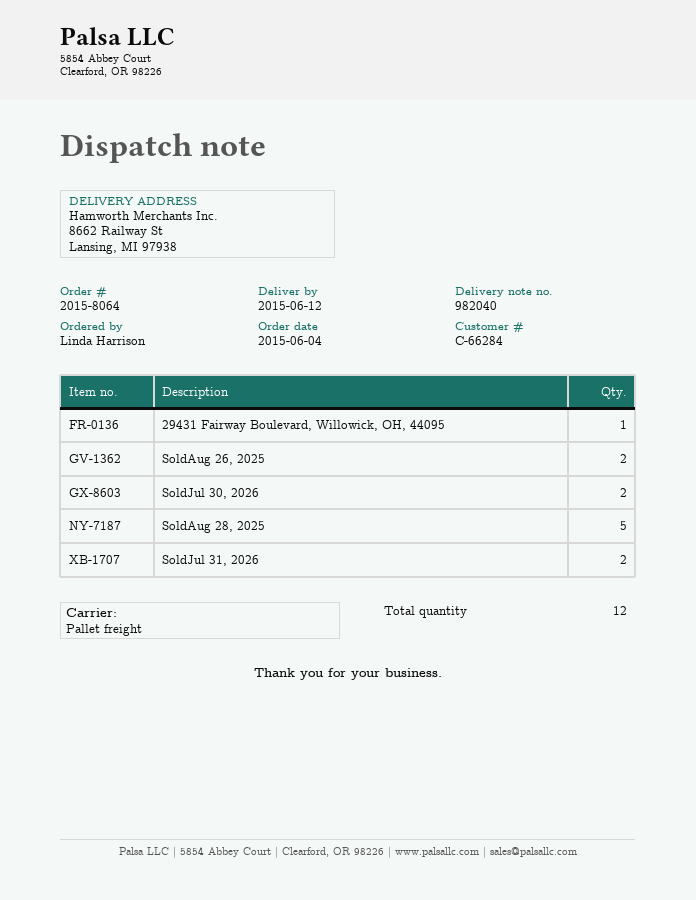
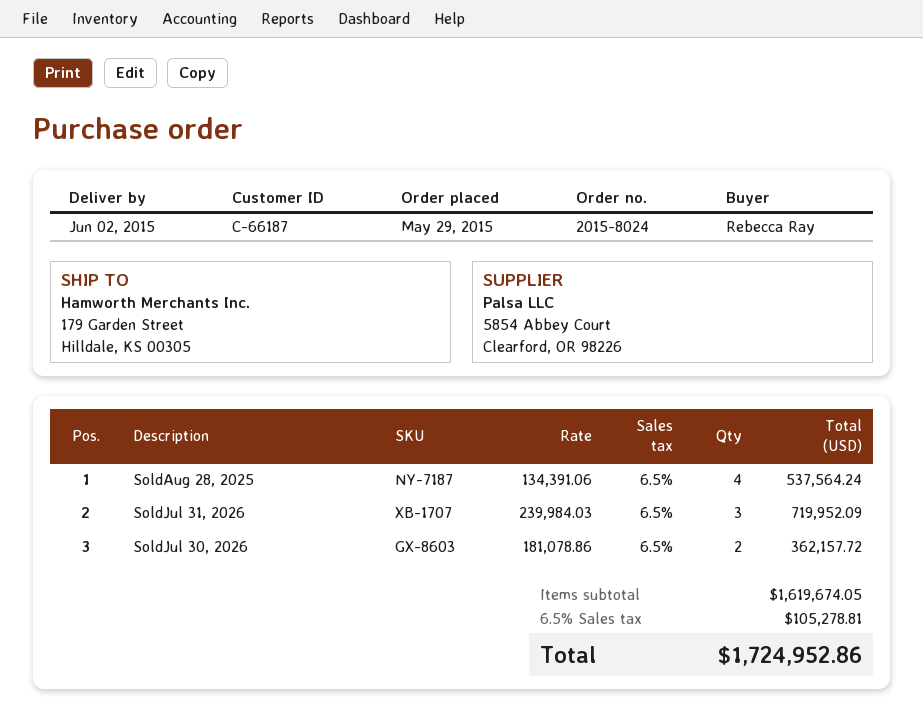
order number: 2015-8064 -> 2015-8024
order date: 2015-06-04 -> 2015-05-29
delivery date: 2015-06-12 -> 2015-06-02
customer number: C-66284 -> C-66187
ordered by: Linda Harrison -> Rebecca Ray
ship to: 8662 Railway St, Lansing, MI 97938 -> 179 Garden Street, Hilldale, KS 00305
29431 Fairway Boulevard, Willowick, OH, 44095: 1 -> none
SoldAug 26, 2025: 2 -> none
SoldAug 28, 2025: 5 -> 4
SoldJul 31, 2026: 2 -> 3

